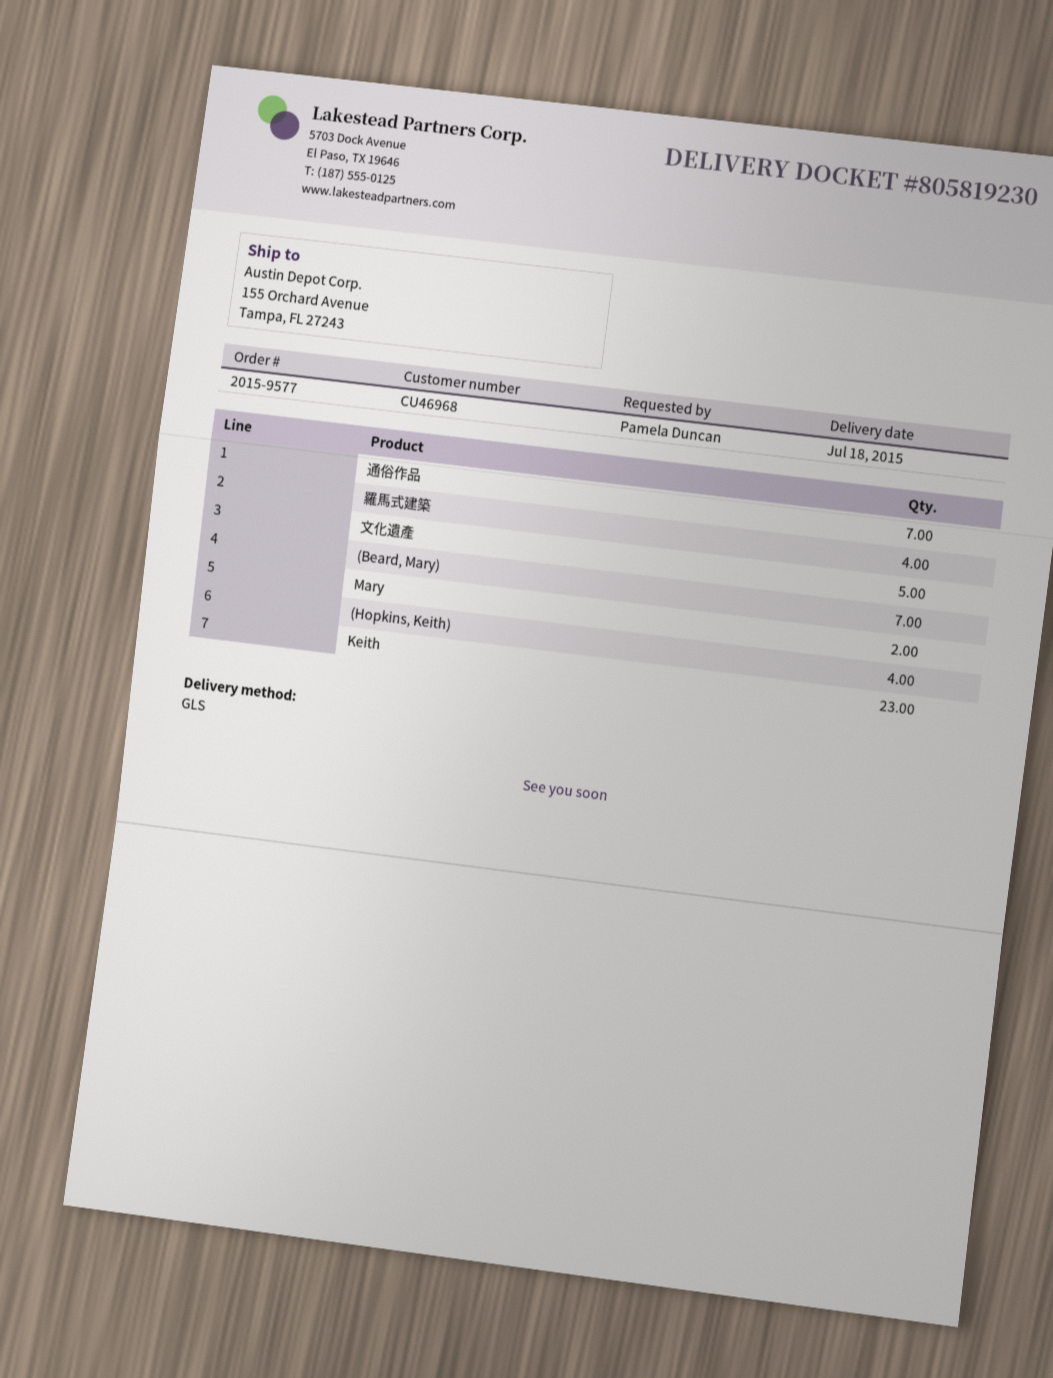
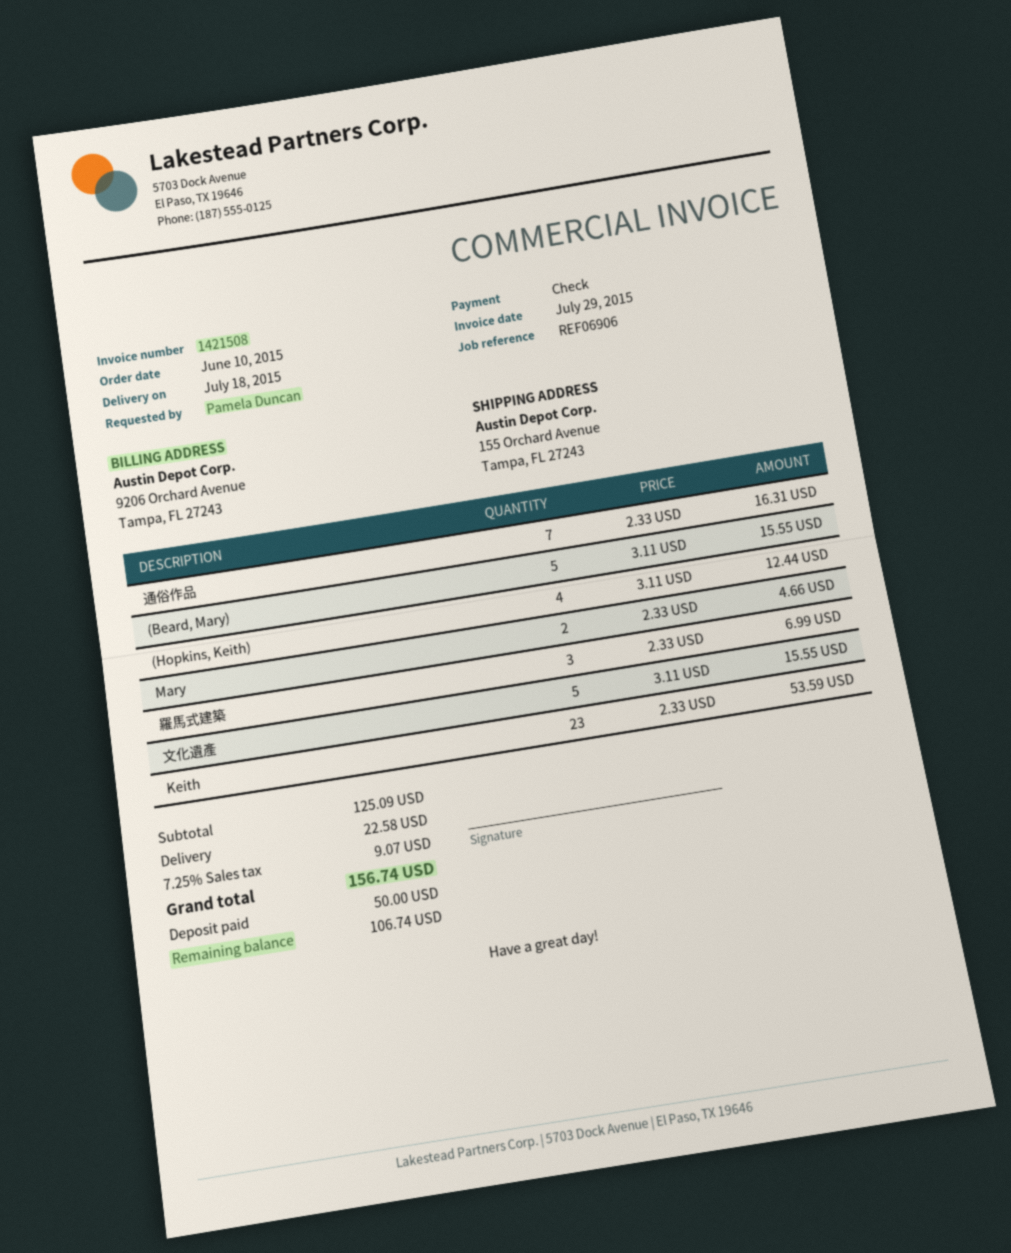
羅馬式建築: 4 -> 3
(Beard, Mary): 7 -> 5

